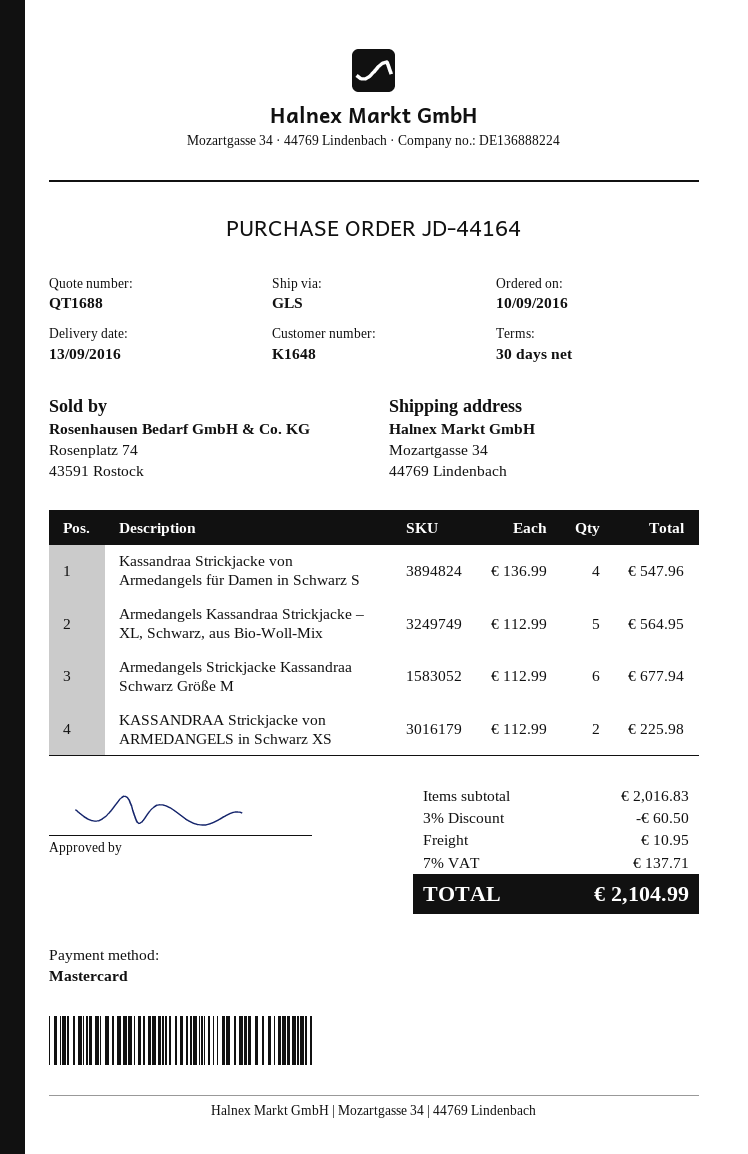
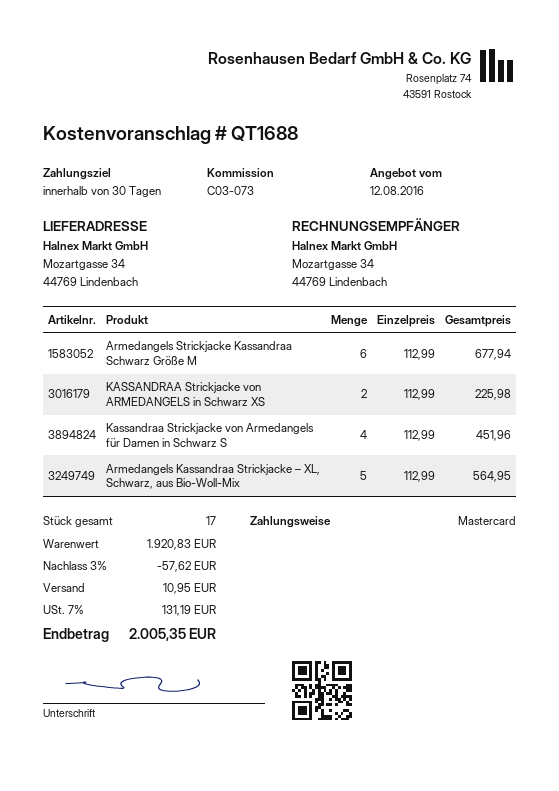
Kassandraa Strickjacke von Armedangels für Damen in Schwarz S: 4 x 136.99 = 547.96 -> 4 x 112.99 = 451.96
subtotal: 2016.83 -> 1920.83
discount: 3% = 60.50 -> 3% = 57.62
tax: 7% = 137.71 -> 7% = 131.19
total: 2104.99 -> 2005.35

